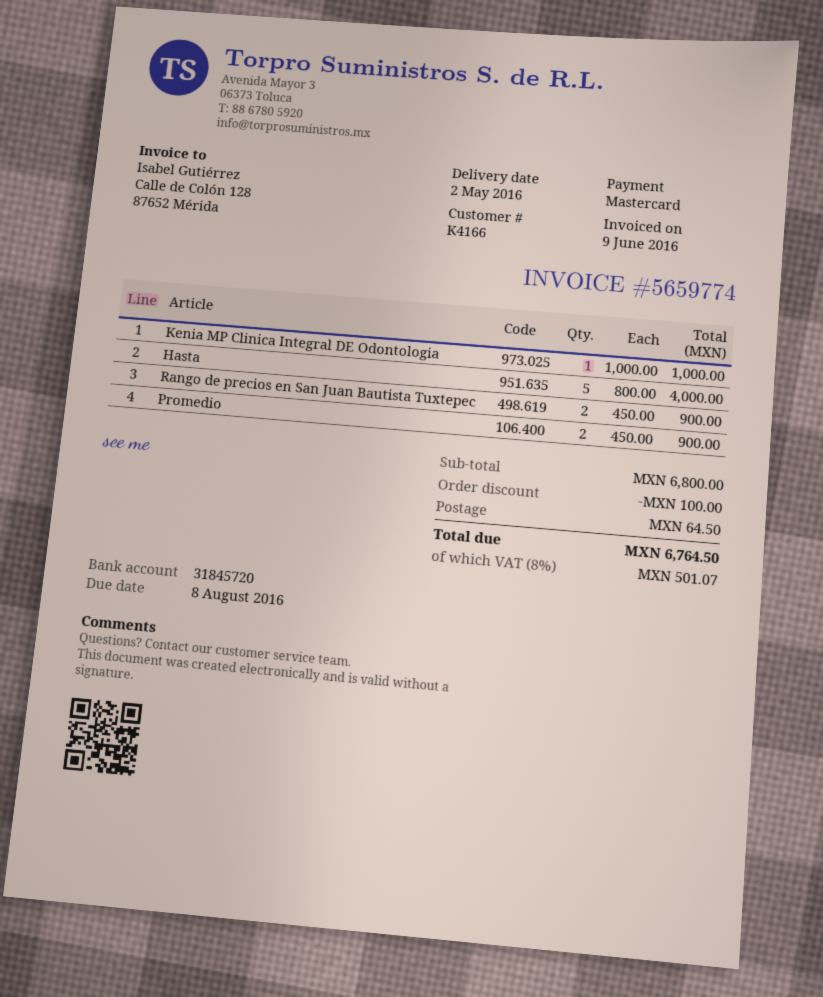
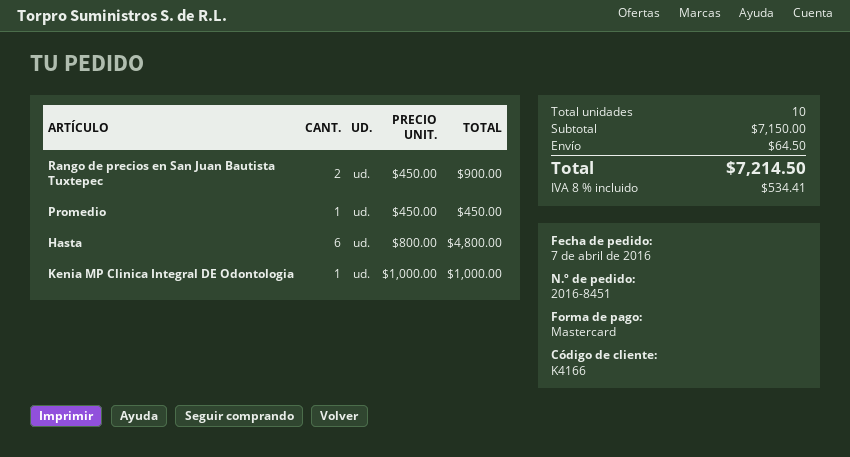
Hasta: 5 x 800.00 = 4000.00 -> 6 x 800.00 = 4800.00
Promedio: 2 x 450.00 = 900.00 -> 1 x 450.00 = 450.00
subtotal: 6800.00 -> 7150.00
discount: 100.00 -> none
tax: 8% = 501.07 -> 8% = 534.41
total: 6764.50 -> 7214.50

